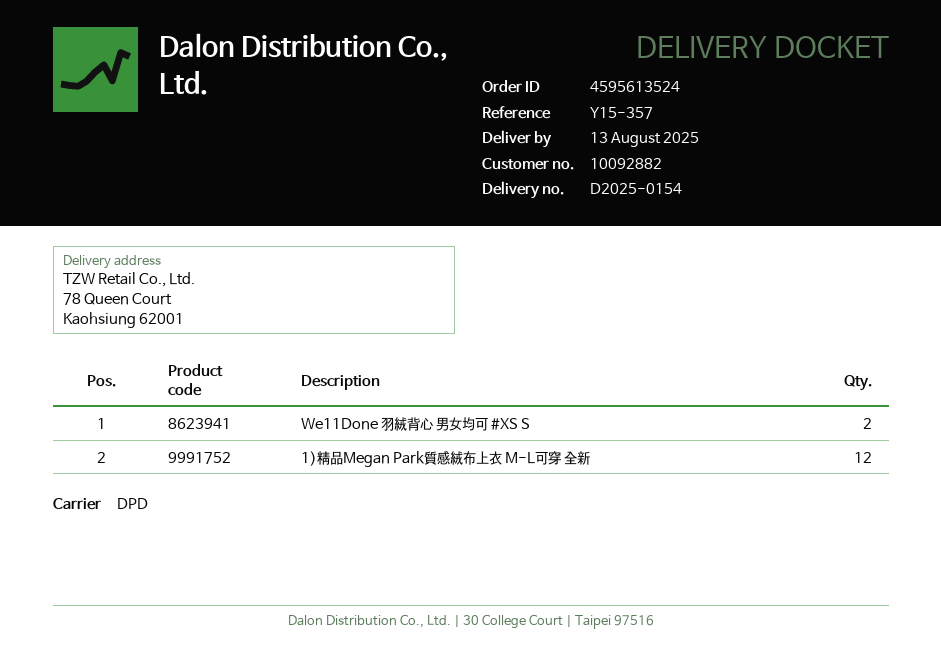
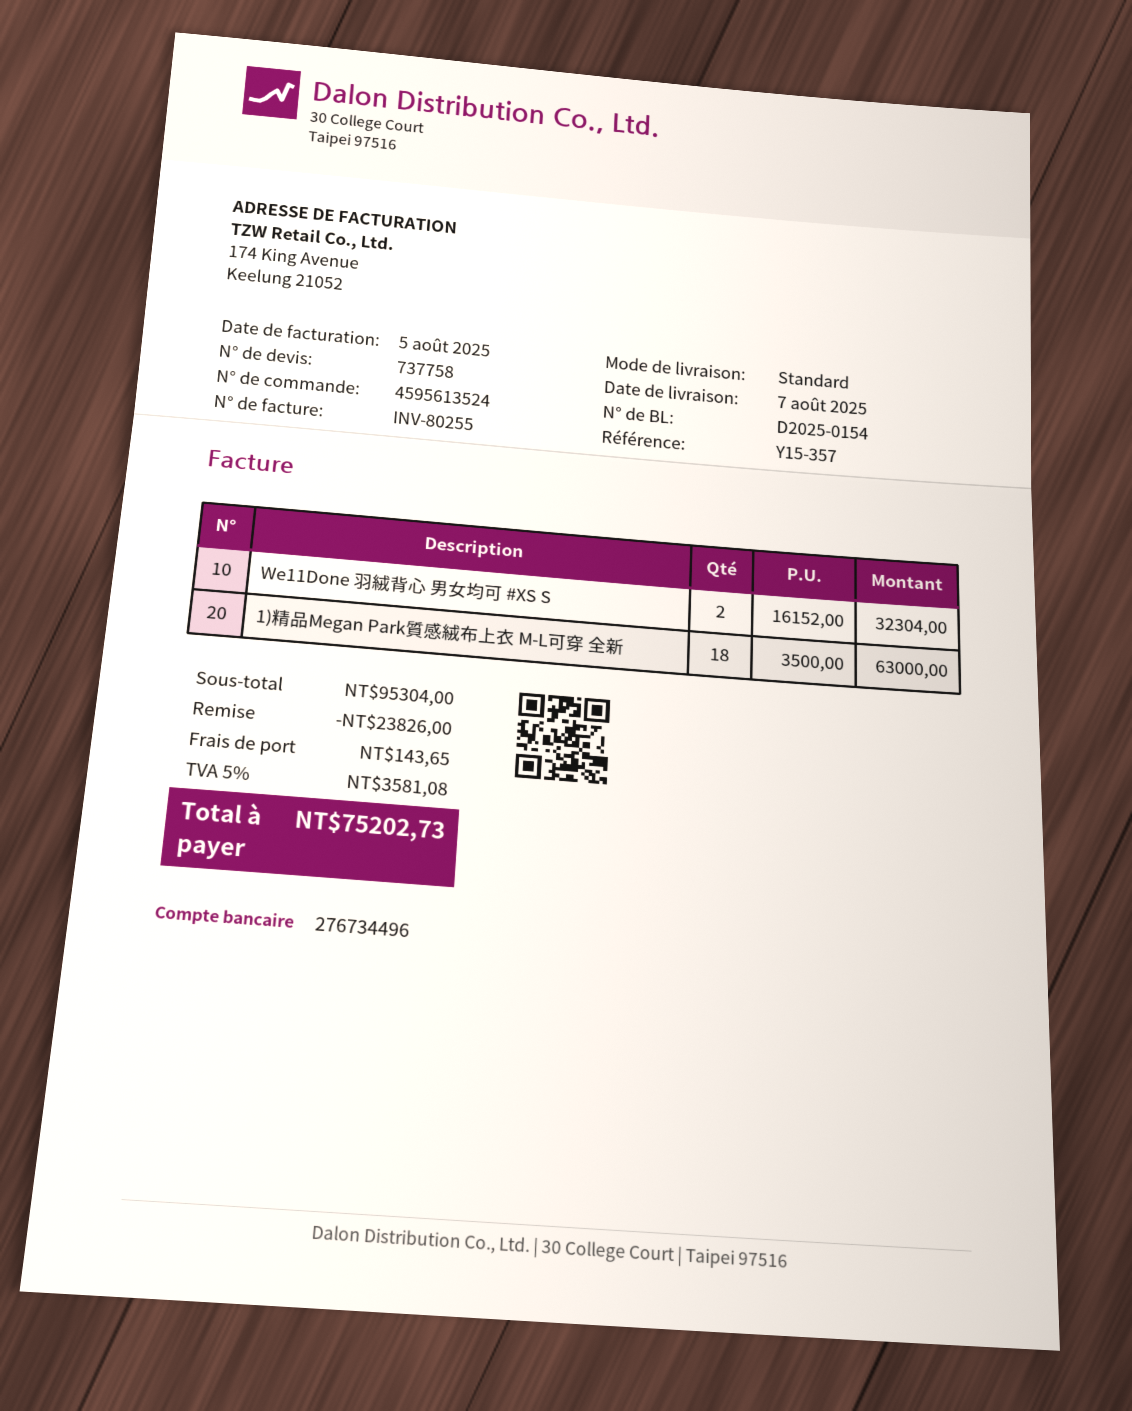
delivery date: 2025-08-13 -> 2025-08-07
shipping method: DPD -> standard
1)精品Megan Park質感絨布上衣 M-L可穿 全新: 12 -> 18

